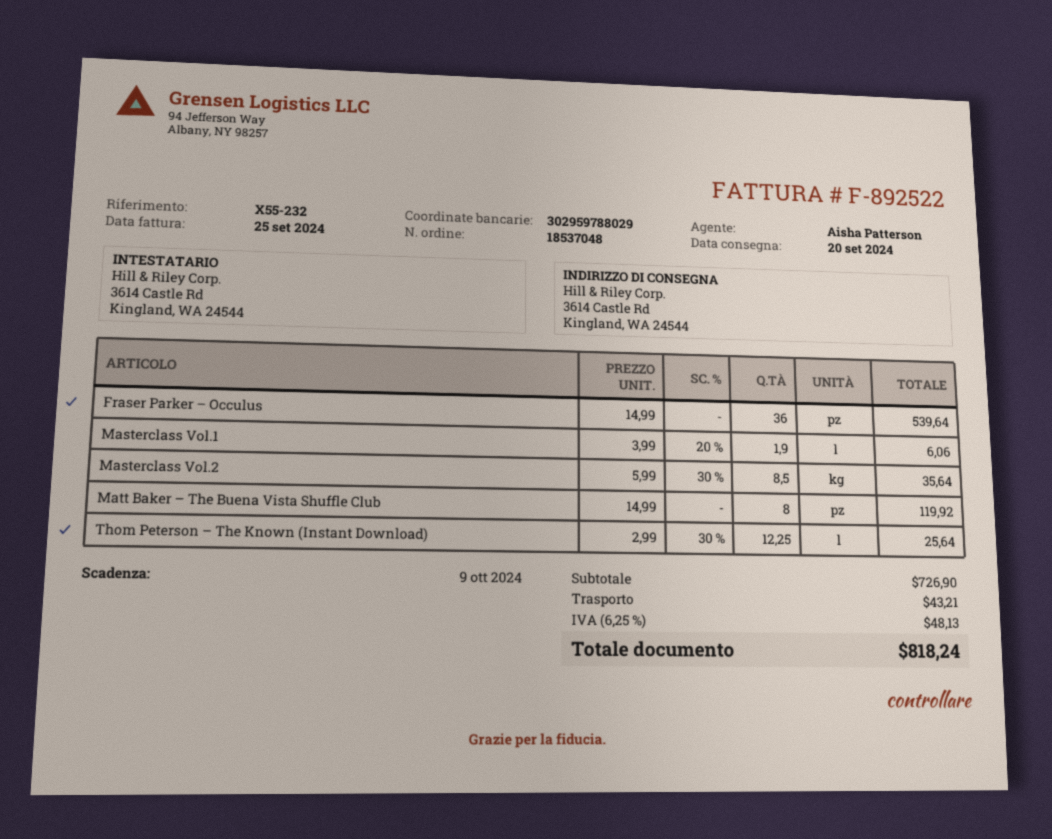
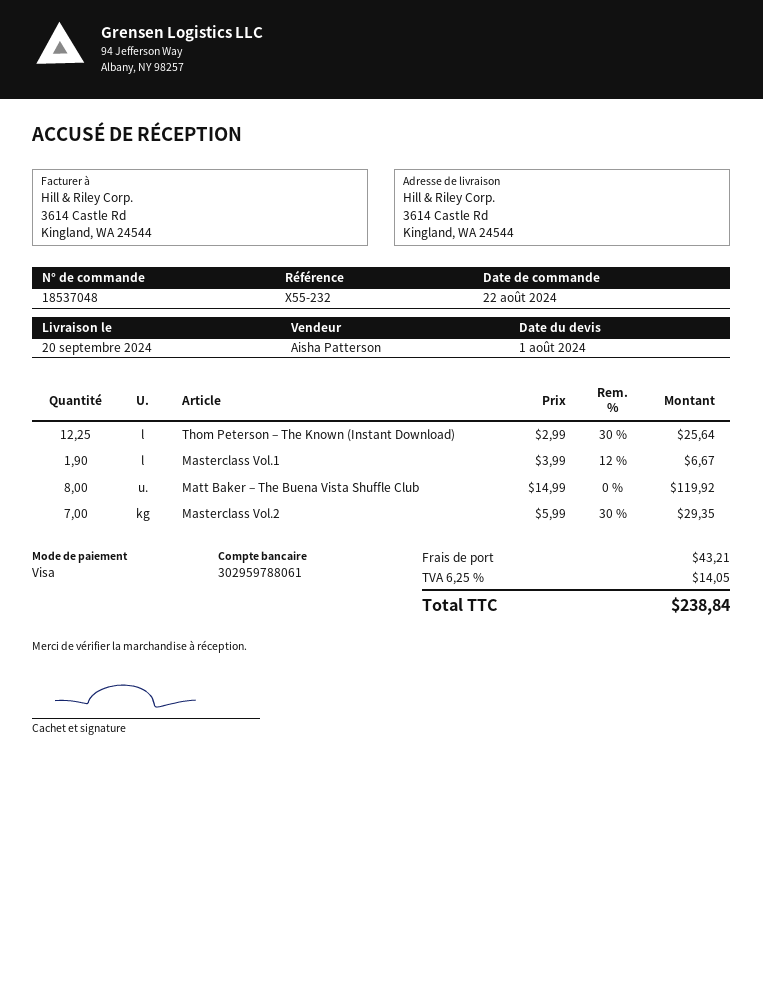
bank account: 302959788029 -> 302959788061
Fraser Parker – Occulus: 36 x 14.99 = 539.64 -> none
Masterclass Vol.1: 1.9 x 3.99 - 20% = 6.06 -> 1.9 x 3.99 - 12% = 6.67
Masterclass Vol.2: 8.5 x 5.99 - 30% = 35.64 -> 7 x 5.99 - 30% = 29.35
tax: 6.25% = 48.13 -> 6.25% = 14.05
total: 818.24 -> 238.84

